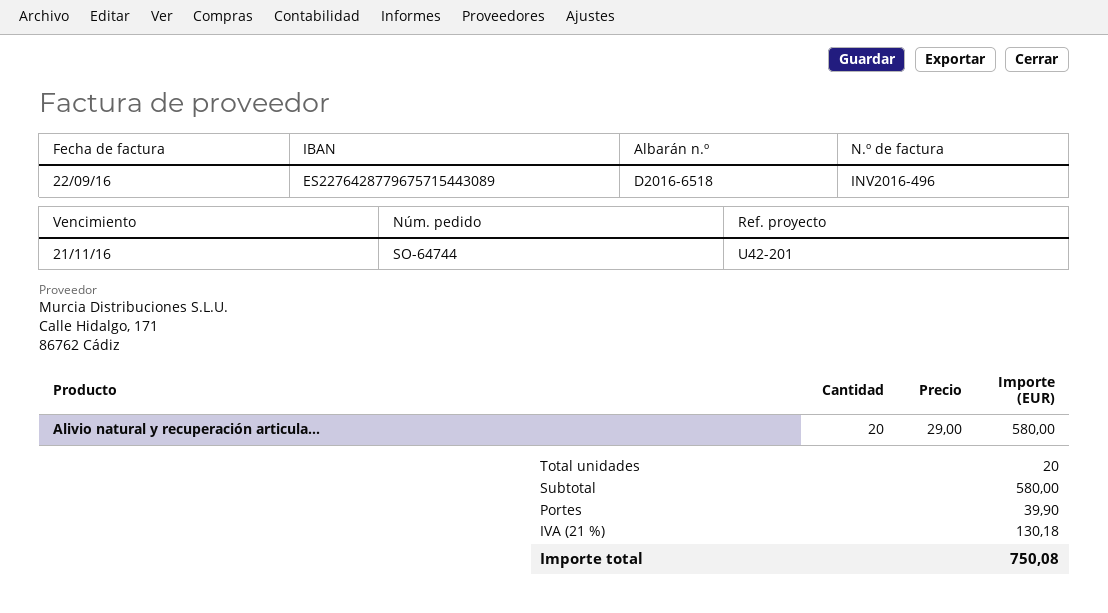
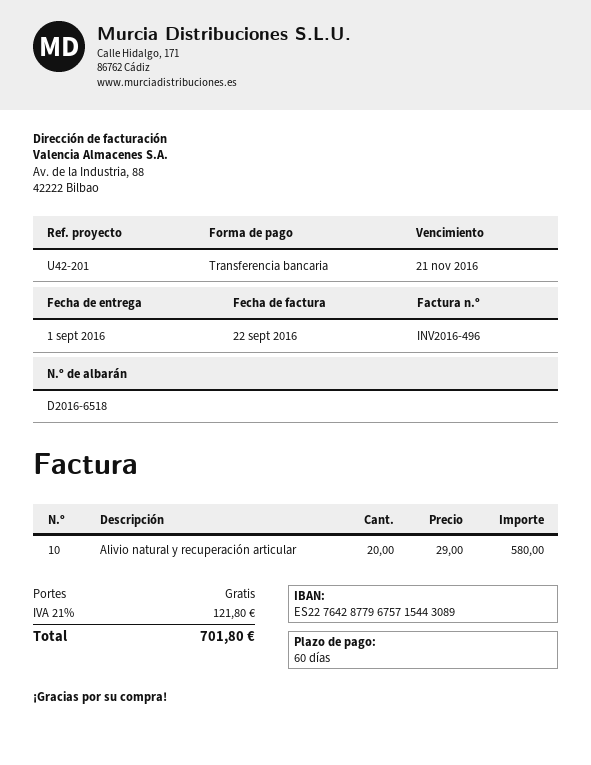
shipping: 39.90 -> 0.00
tax: 21% = 130.18 -> 21% = 121.80
total: 750.08 -> 701.80

